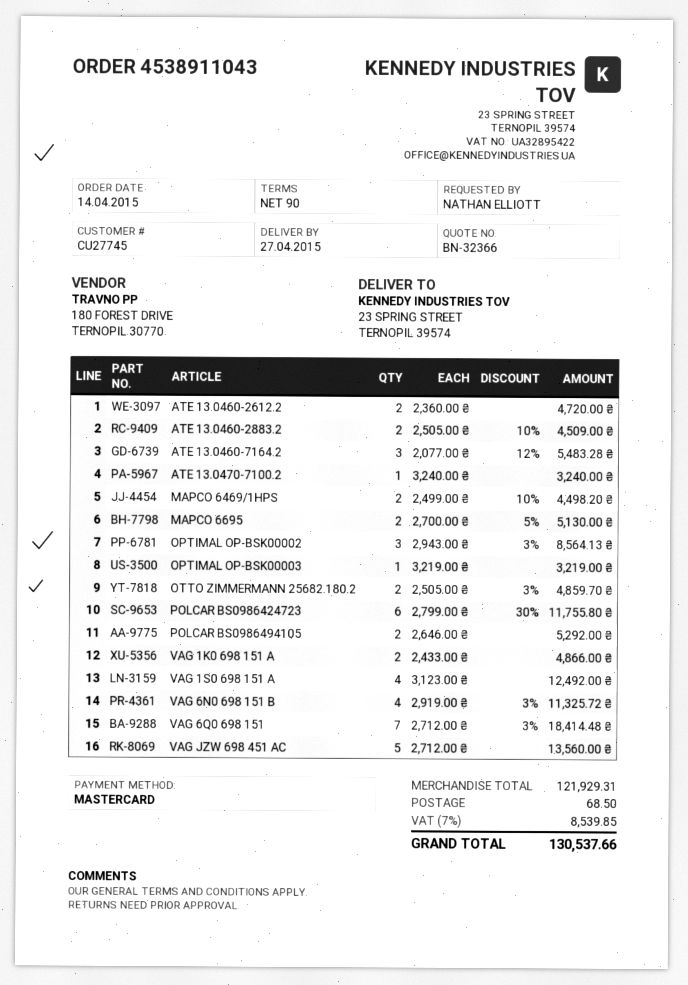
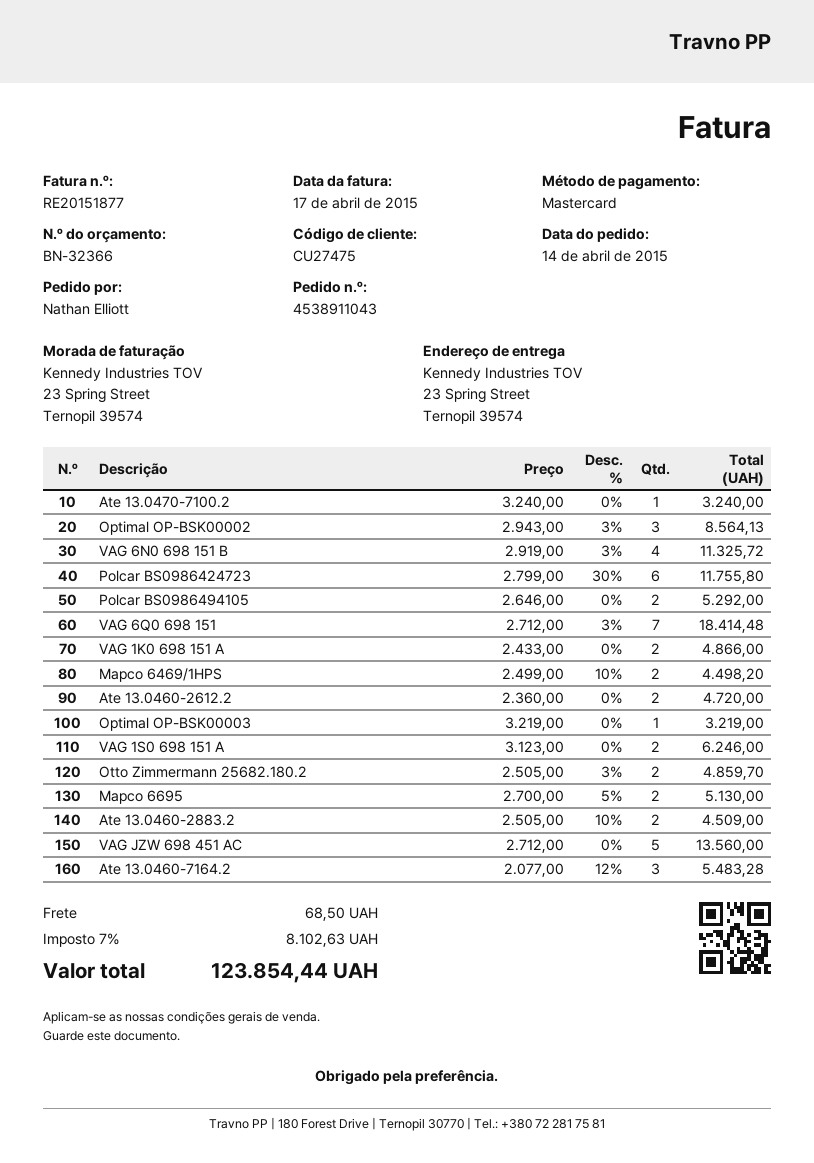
customer number: CU27745 -> CU27475
VAG 1S0 698 151 A: 4 x 3123.00 = 12492.00 -> 2 x 3123.00 = 6246.00
tax: 7% = 8539.85 -> 7% = 8102.63
total: 130537.66 -> 123854.44

